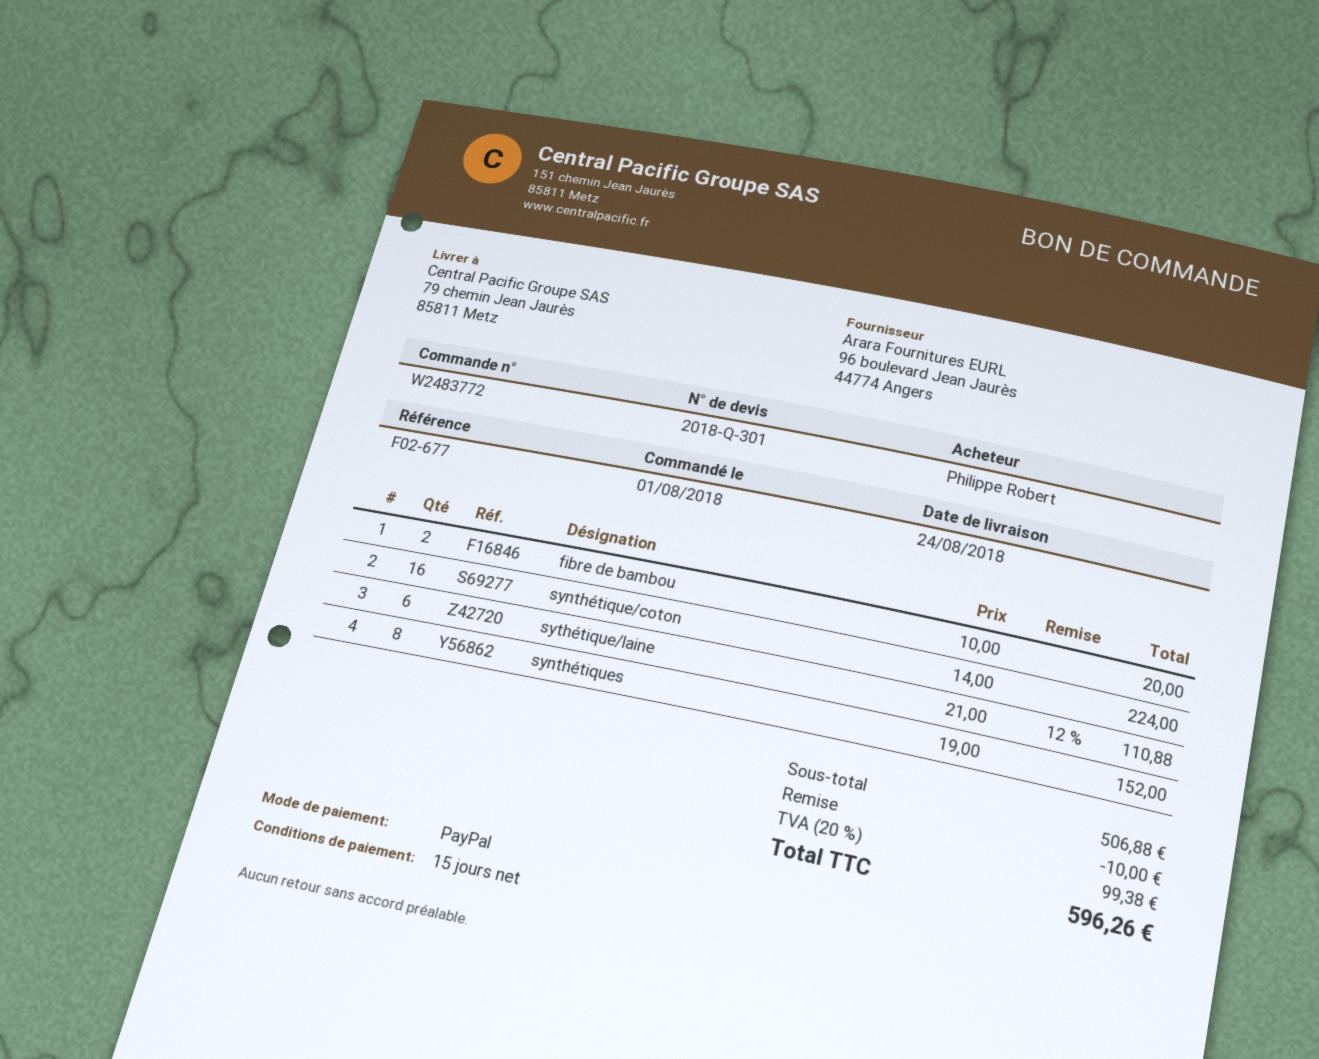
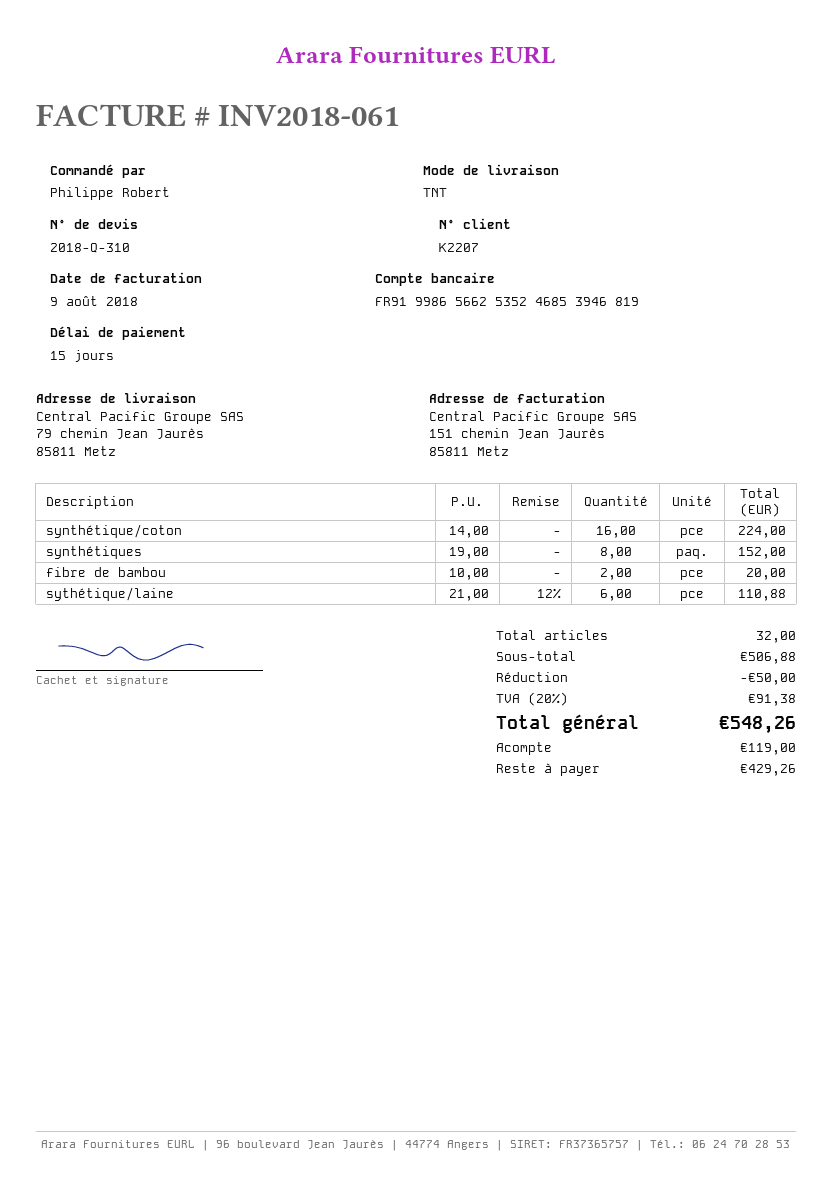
quote number: 2018-Q-301 -> 2018-Q-310
discount: 10.00 -> 50.00
tax: 20% = 99.38 -> 20% = 91.38
total: 596.26 -> 548.26

